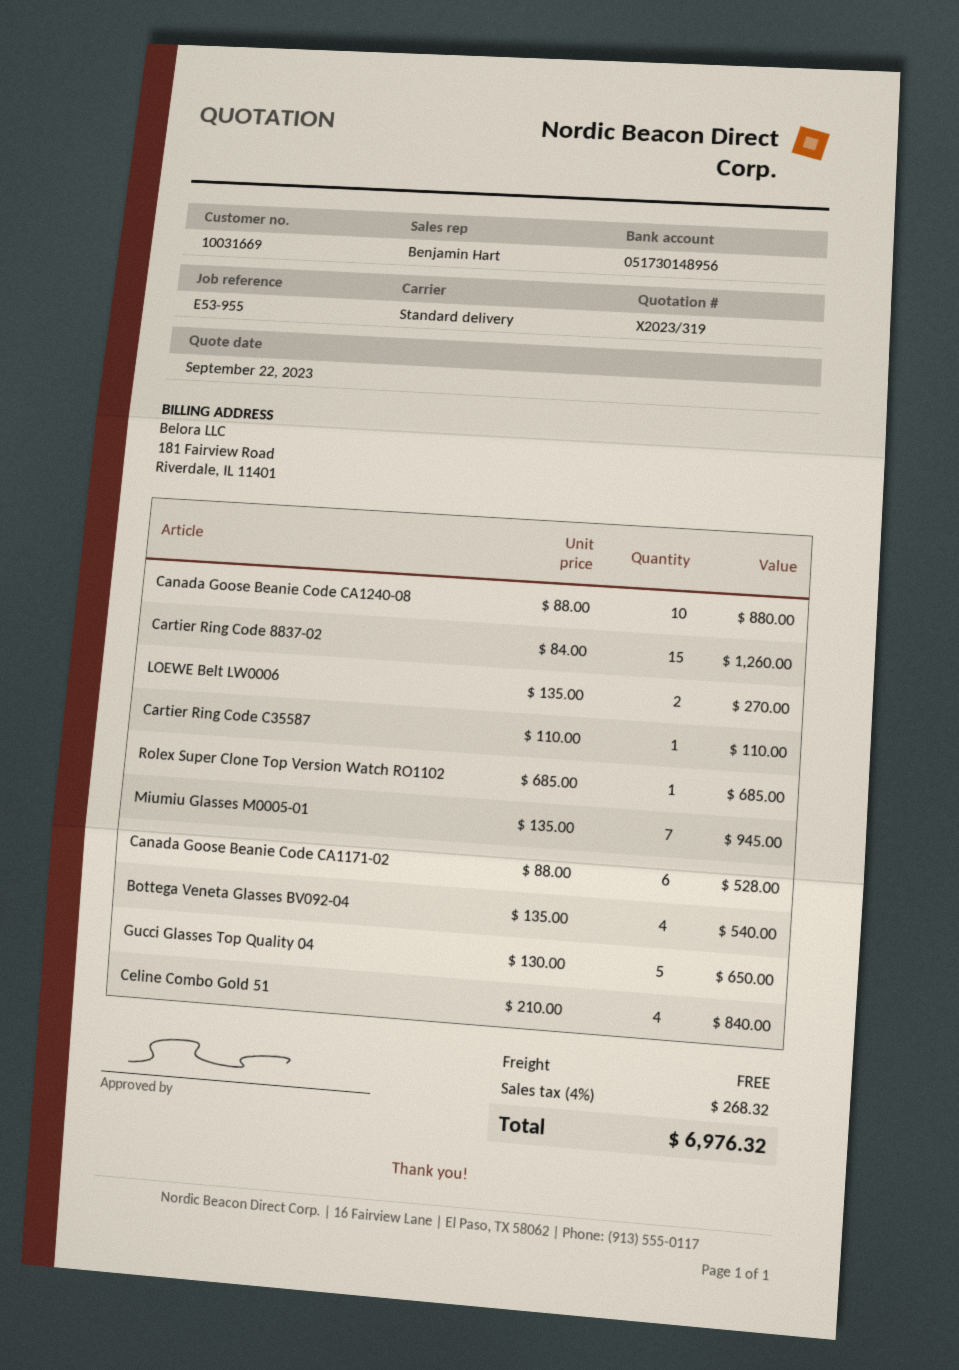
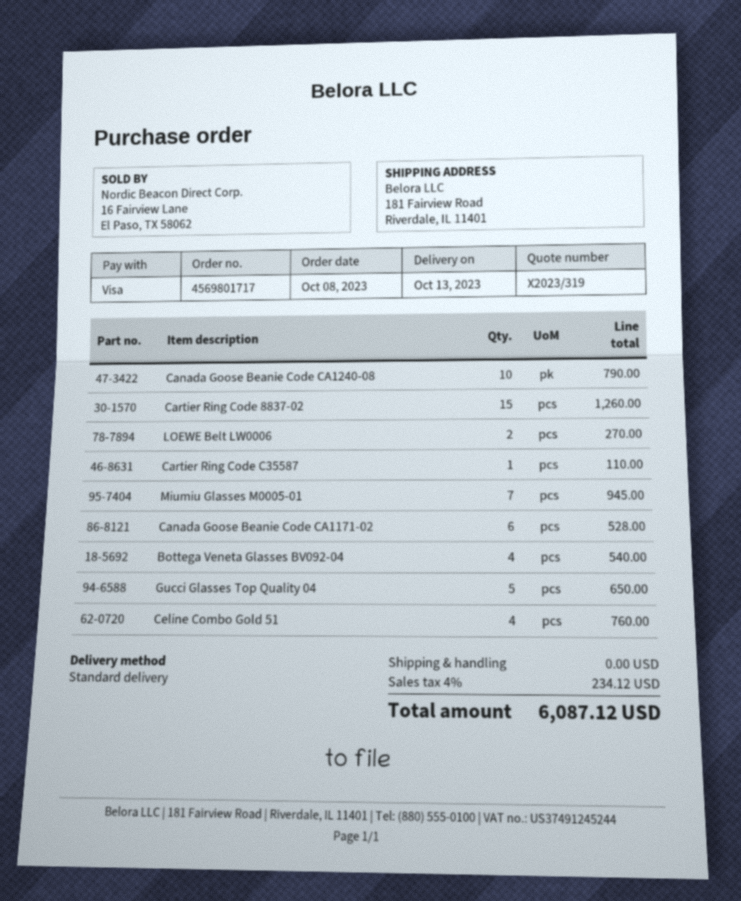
Canada Goose Beanie Code CA1240-08: 10 for 880.00 -> 10 for 790.00
Rolex Super Clone Top Version Watch RO1102: 1 for 685.00 -> none
Celine Combo Gold 51: 4 for 840.00 -> 4 for 760.00
tax: 4% = 268.32 -> 4% = 234.12
total: 6976.32 -> 6087.12

